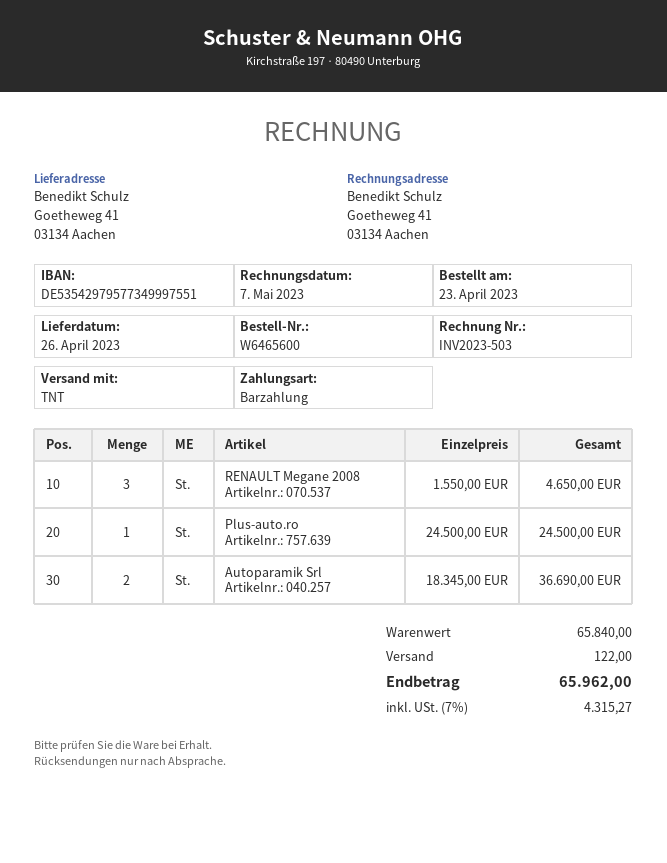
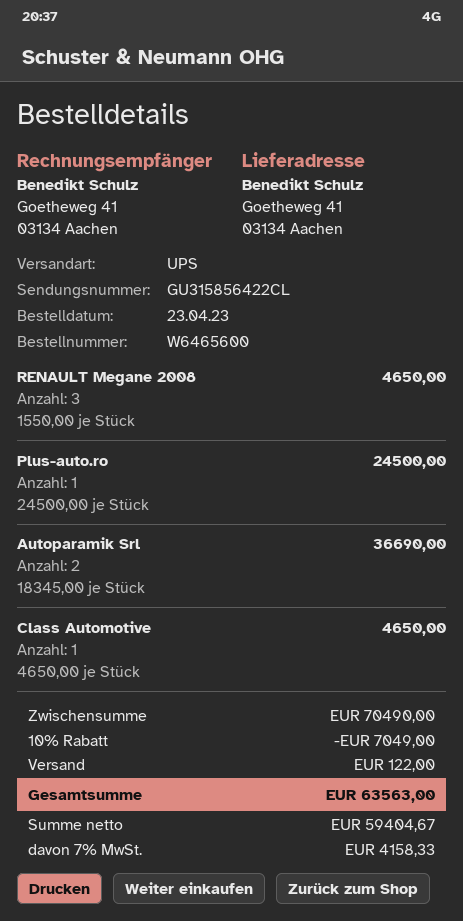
shipping method: TNT -> UPS
Class Automotive: none -> 1 x 4650.00 = 4650.00
subtotal: 65840.00 -> 70490.00
discount: none -> 10% = 7049.00
tax: 7% = 4315.27 -> 7% = 4158.33
total: 65962.00 -> 63563.00

